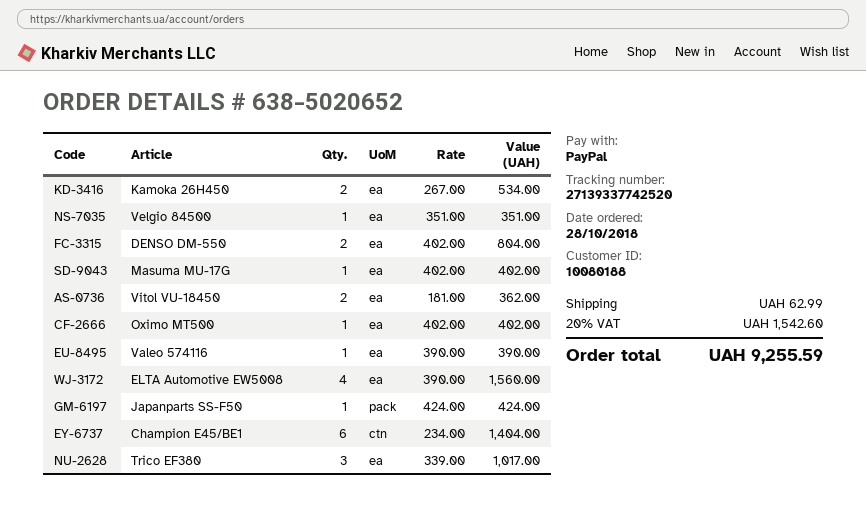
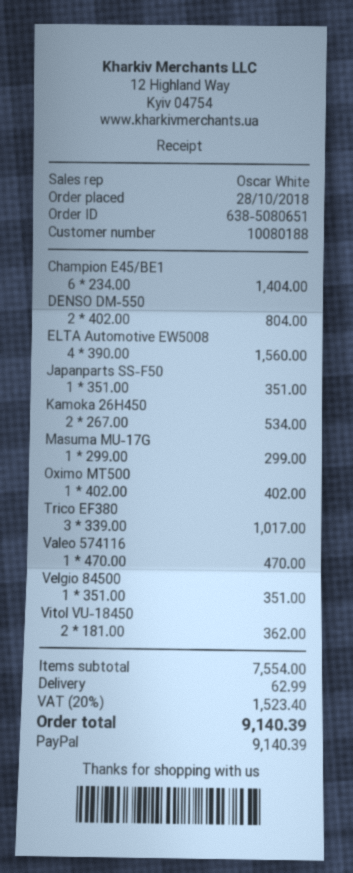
order number: 638-5020652 -> 638-5080651
Masuma MU-17G: 1 x 402.00 = 402.00 -> 1 x 299.00 = 299.00
Valeo 574116: 1 x 390.00 = 390.00 -> 1 x 470.00 = 470.00
Japanparts SS-F50: 1 x 424.00 = 424.00 -> 1 x 351.00 = 351.00
tax: 20% = 1542.60 -> 20% = 1523.40
total: 9255.59 -> 9140.39

